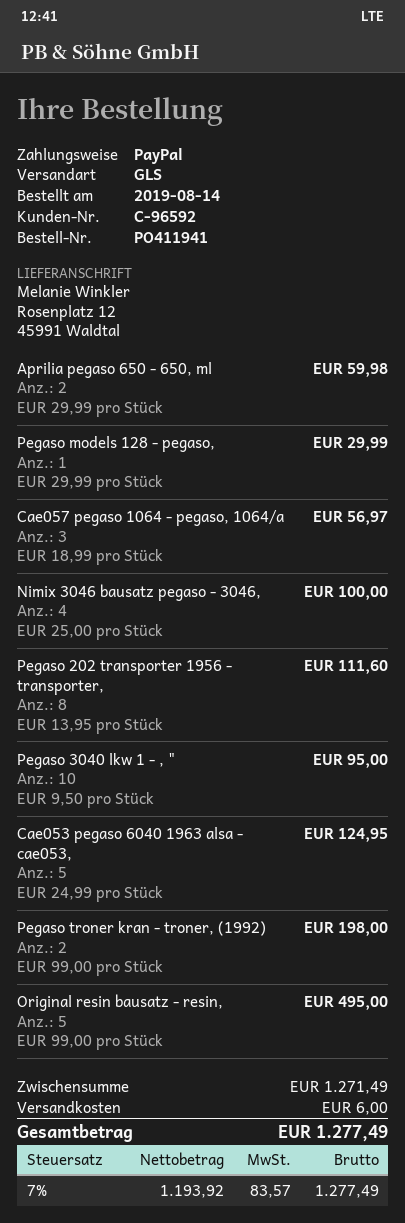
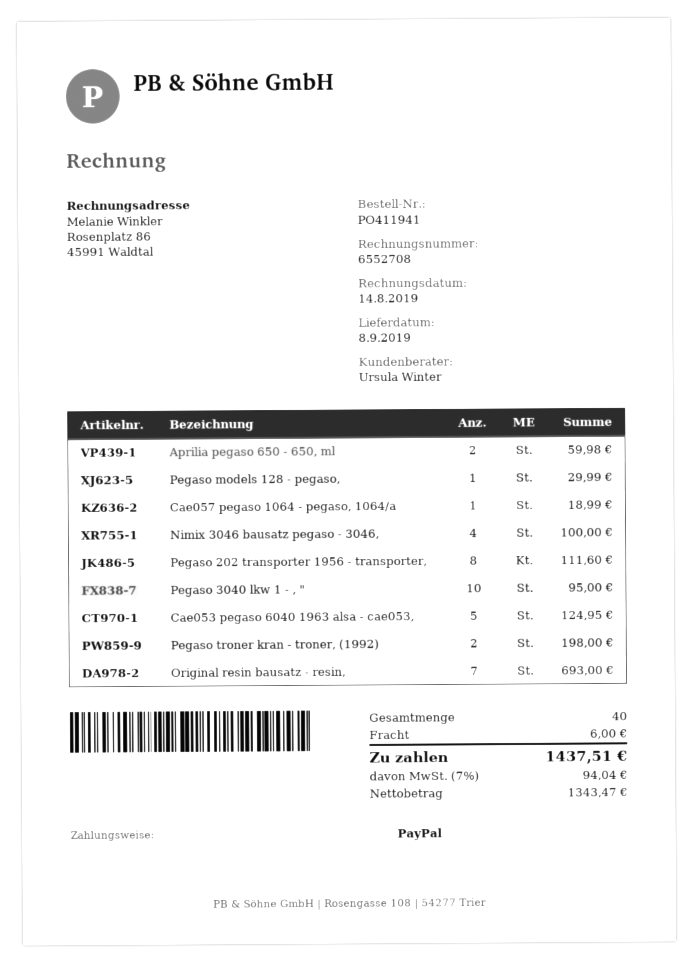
Cae057 pegaso 1064 - pegaso, 1064/a: 3 for 56.97 -> 1 for 18.99
Original resin bausatz - resin,: 5 for 495.00 -> 7 for 693.00
net: 1193.92 -> 1343.47
tax: 7% = 83.57 -> 7% = 94.04
total: 1277.49 -> 1437.51

